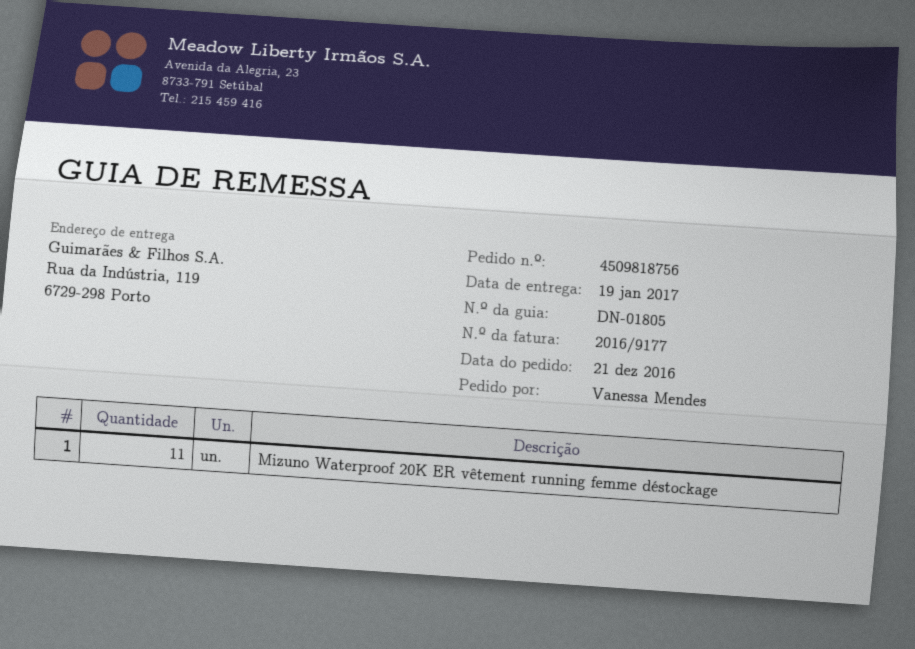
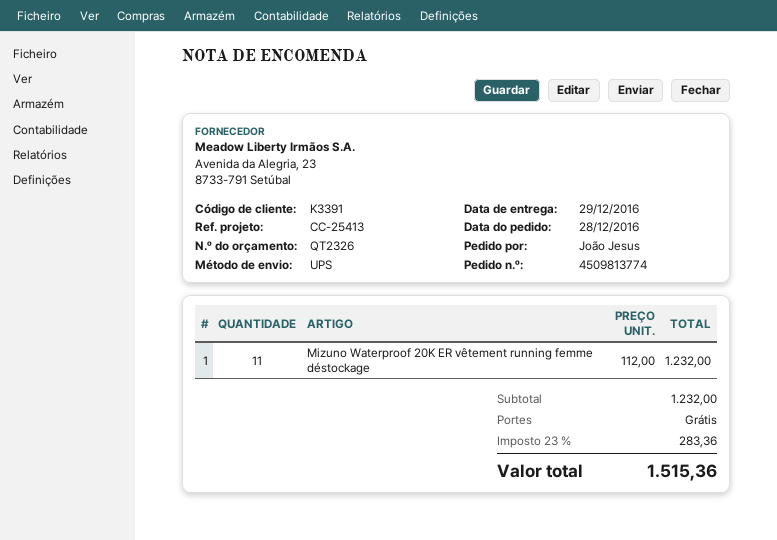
order number: 4509818756 -> 4509813774
order date: 2016-12-21 -> 2016-12-28
delivery date: 2017-01-19 -> 2016-12-29
ordered by: Vanessa Mendes -> João Jesus

